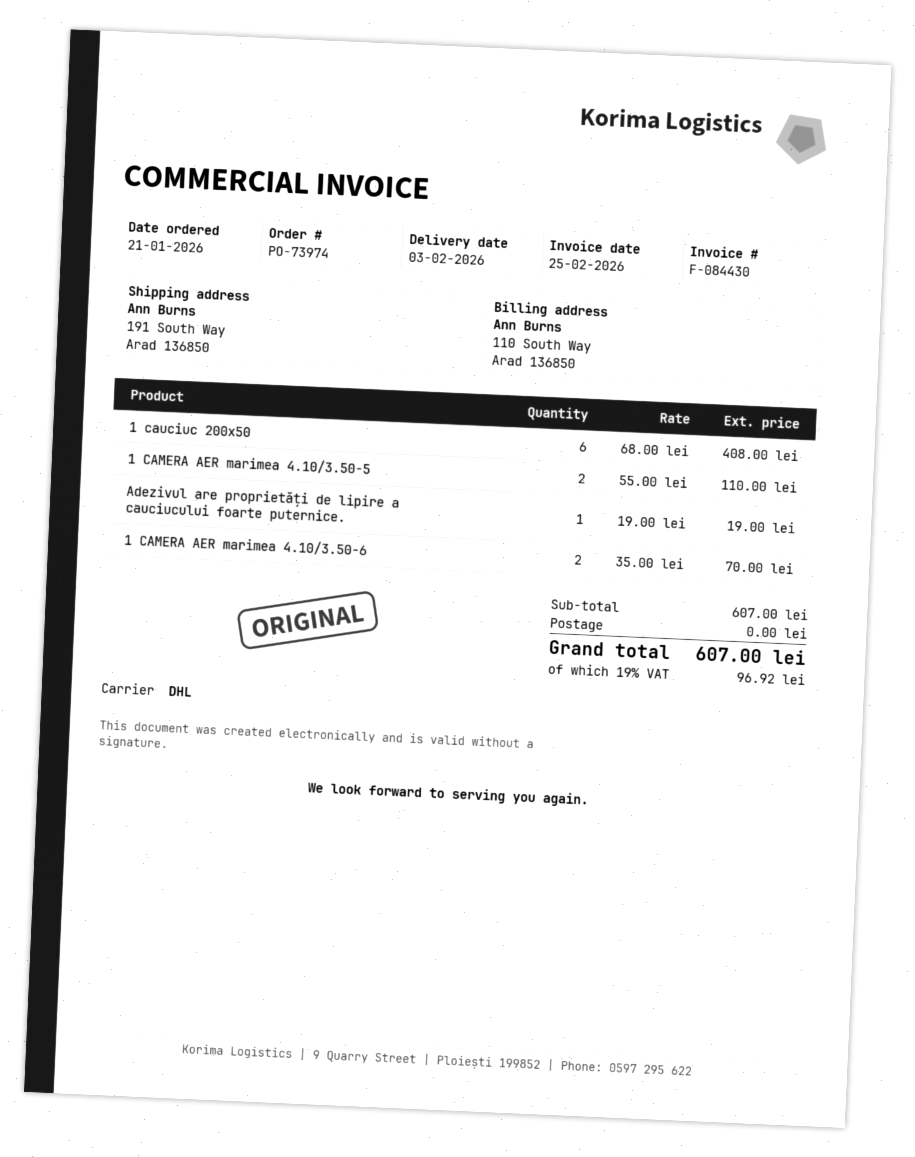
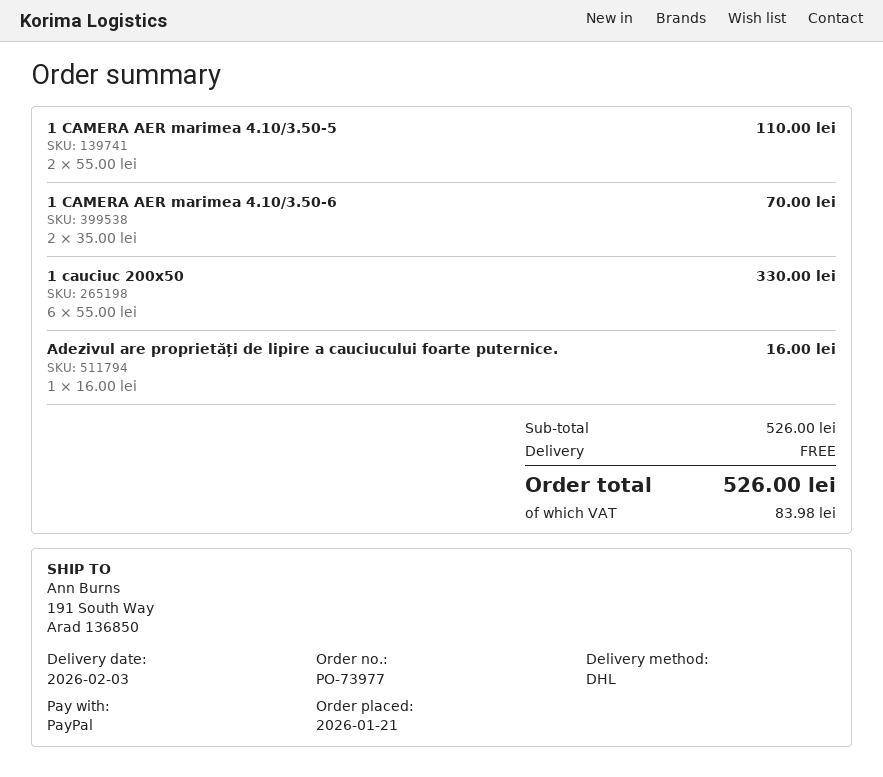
order number: PO-73974 -> PO-73977
1 cauciuc 200x50: 6 x 68.00 = 408.00 -> 6 x 55.00 = 330.00
Adezivul are proprietăți de lipire a cauciucului foarte puternice.: 1 x 19.00 = 19.00 -> 1 x 16.00 = 16.00
subtotal: 607.00 -> 526.00
tax: 96.92 -> 83.98
total: 607.00 -> 526.00

